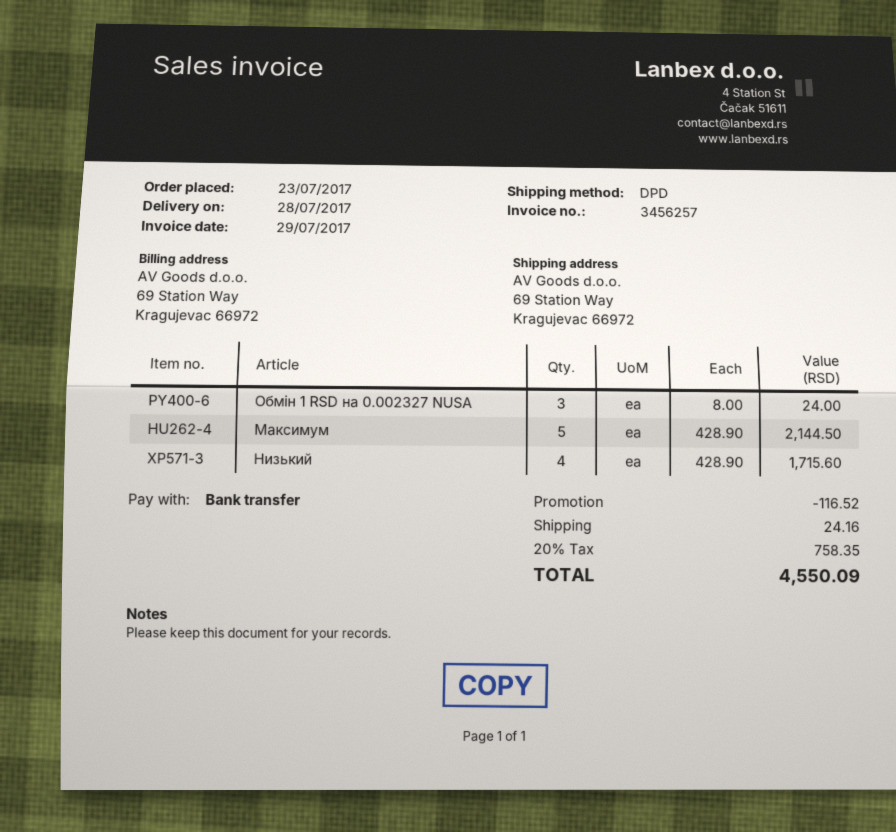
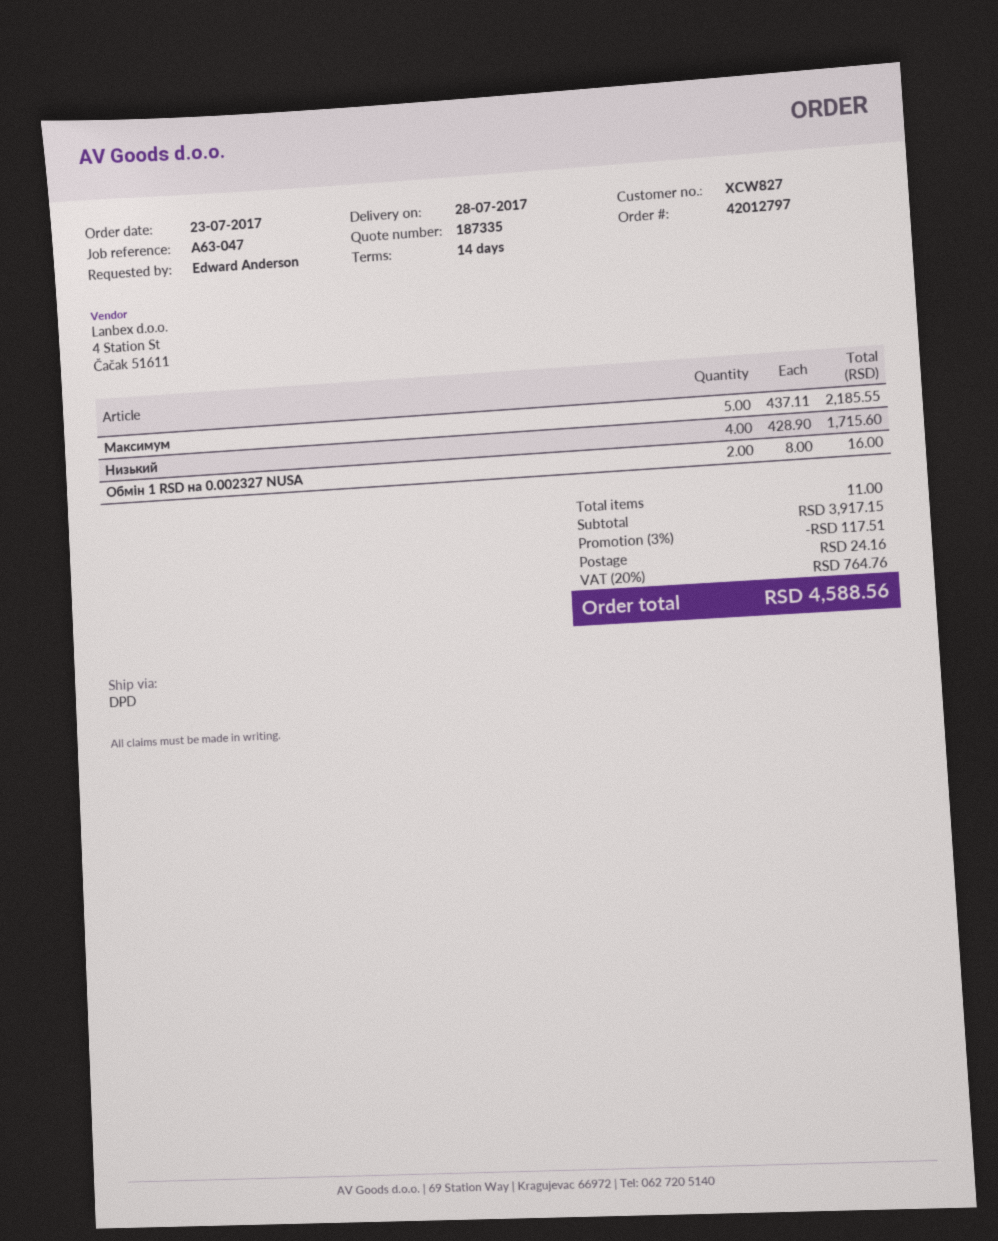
Обмін 1 RSD на 0.002327 NUSA: 3 x 8.00 = 24.00 -> 2 x 8.00 = 16.00
Максимум: 5 x 428.90 = 2144.50 -> 5 x 437.11 = 2185.55
discount: 116.52 -> 117.51
tax: 20% = 758.35 -> 20% = 764.76
total: 4550.09 -> 4588.56

